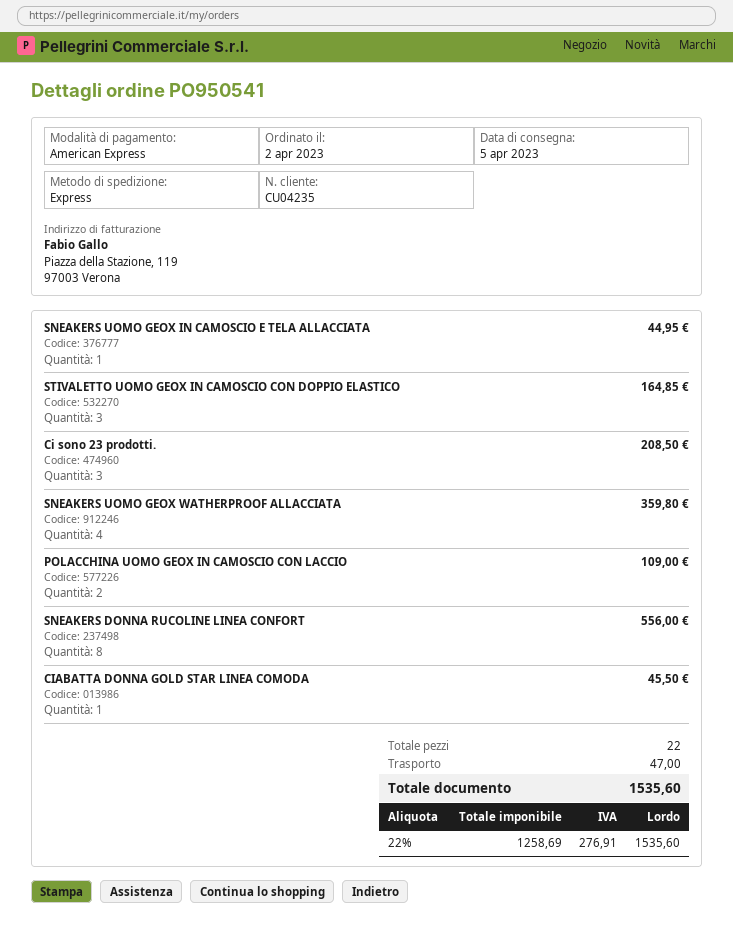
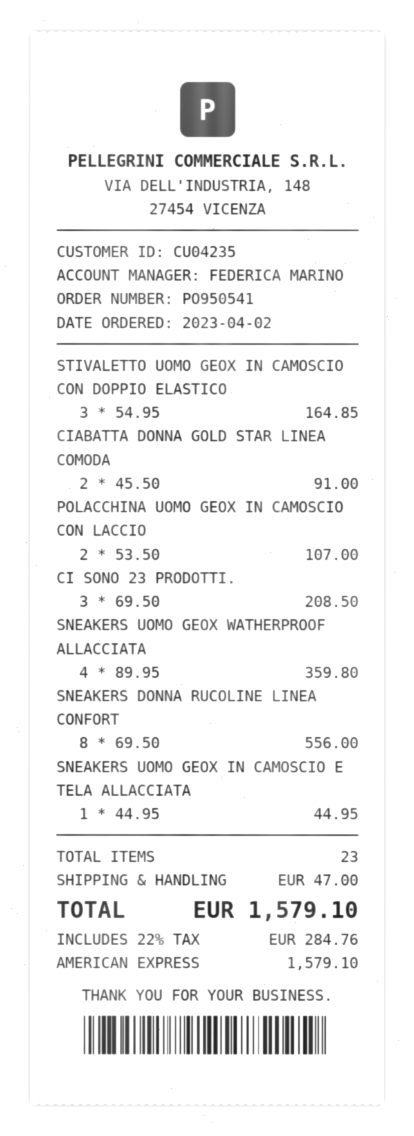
POLACCHINA UOMO GEOX IN CAMOSCIO CON LACCIO: 2 for 109.00 -> 2 for 107.00
CIABATTA DONNA GOLD STAR LINEA COMODA: 1 for 45.50 -> 2 for 91.00
total quantity: 22 -> 23
tax: 22% = 276.91 -> 22% = 284.76
total: 1535.60 -> 1579.10

